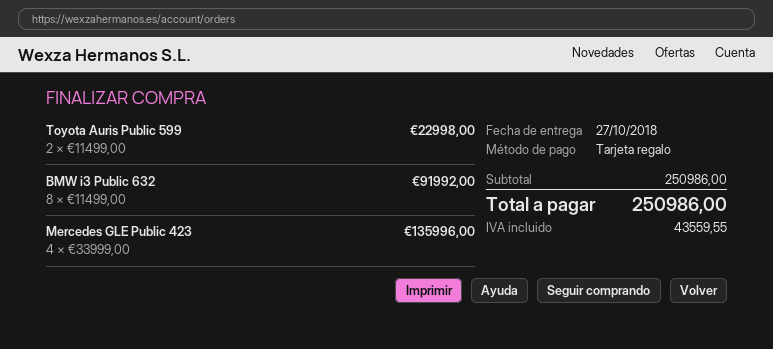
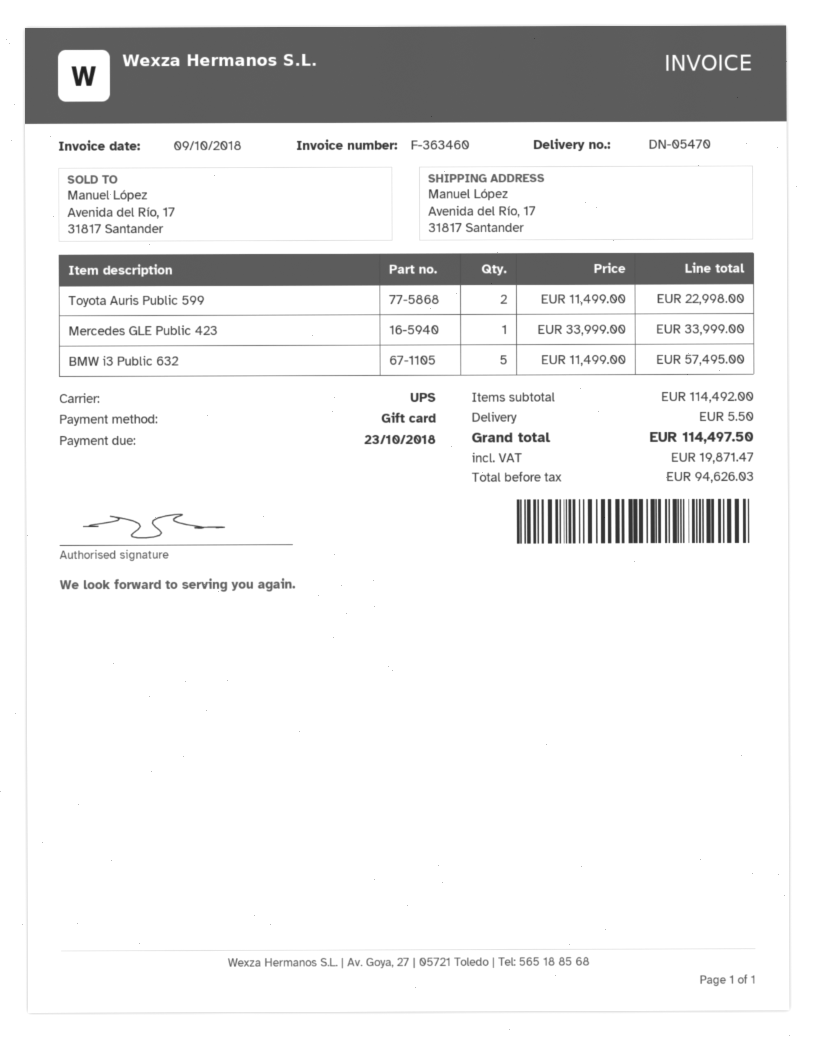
BMW i3 Public 632: 8 x 11499.00 = 91992.00 -> 5 x 11499.00 = 57495.00
Mercedes GLE Public 423: 4 x 33999.00 = 135996.00 -> 1 x 33999.00 = 33999.00
subtotal: 250986.00 -> 114492.00
shipping: none -> 5.50
tax: 43559.55 -> 19871.47
total: 250986.00 -> 114497.50

